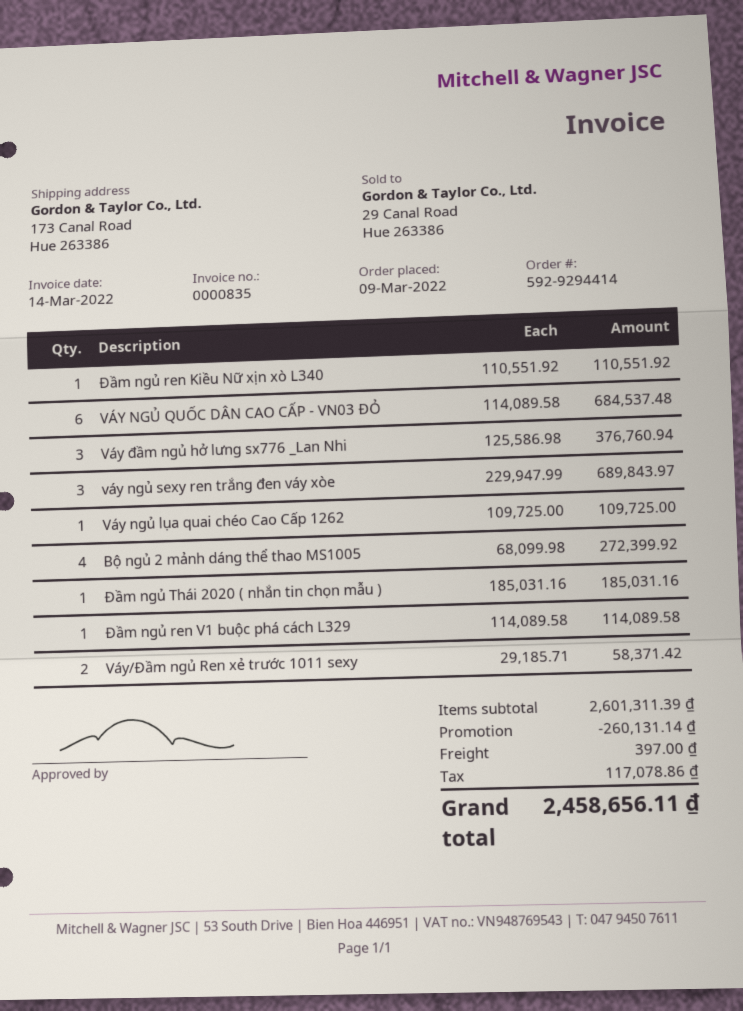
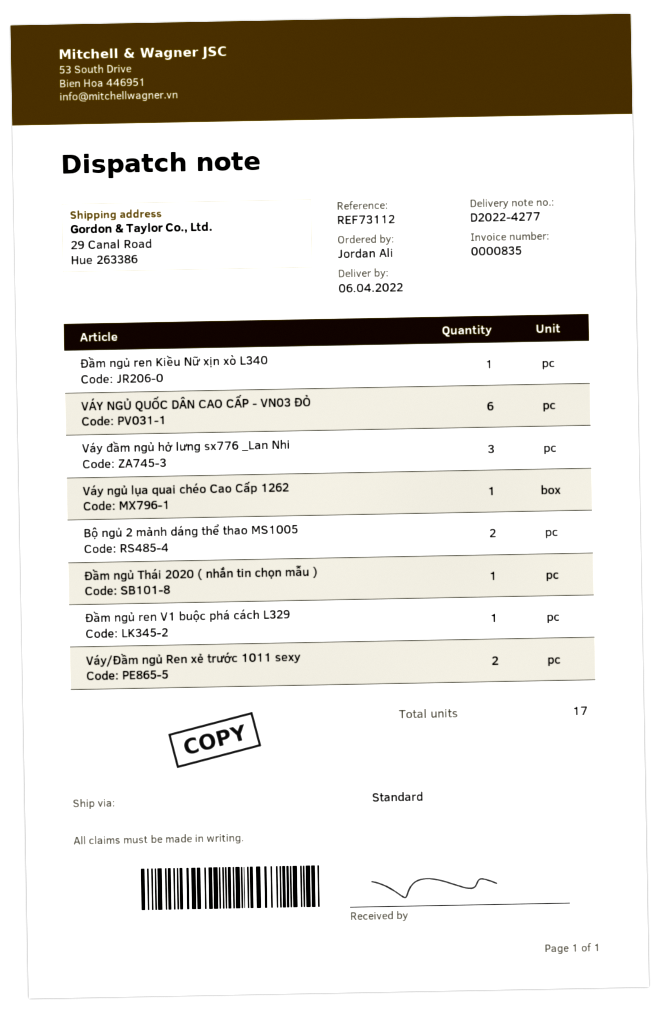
ship to: 173 Canal Road, Hue 263386 -> 29 Canal Road, Hue 263386
váy ngủ sexy ren trắng đen váy xòe: 3 -> none
Bộ ngủ 2 mảnh dáng thể thao MS1005: 4 -> 2

